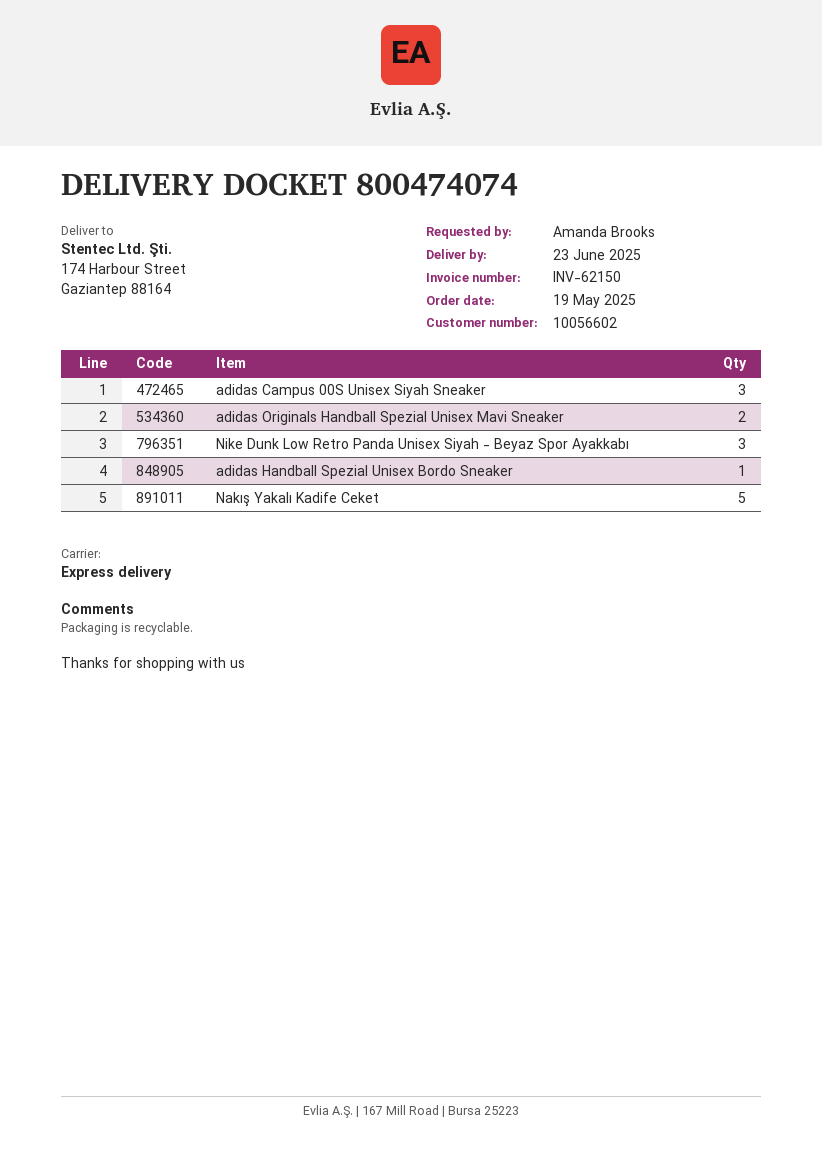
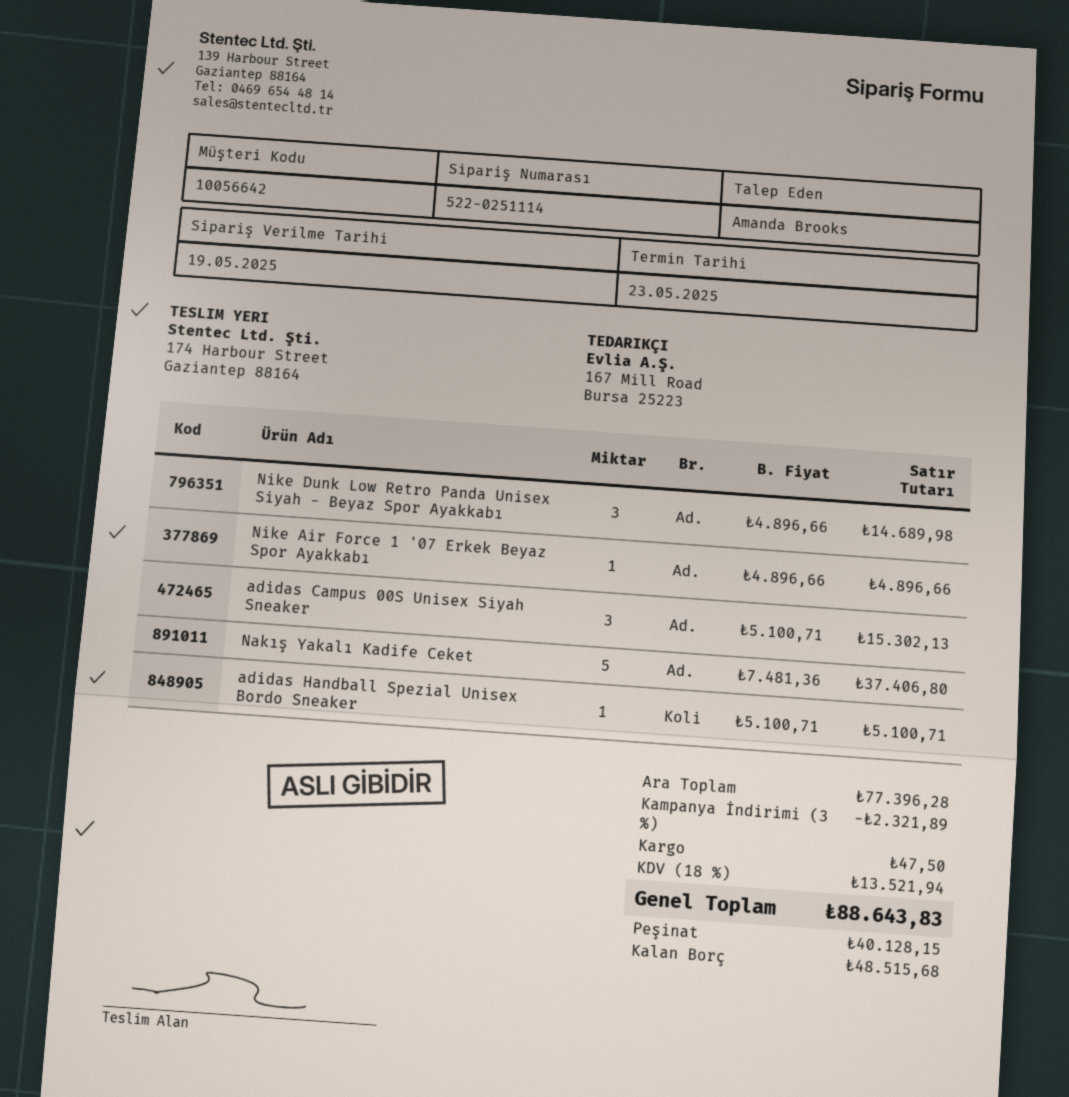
delivery date: 2025-06-23 -> 2025-05-23
customer number: 10056602 -> 10056642
adidas Originals Handball Spezial Unisex Mavi Sneaker: 2 -> none
Nike Air Force 1 '07 Erkek Beyaz Spor Ayakkabı: none -> 1

